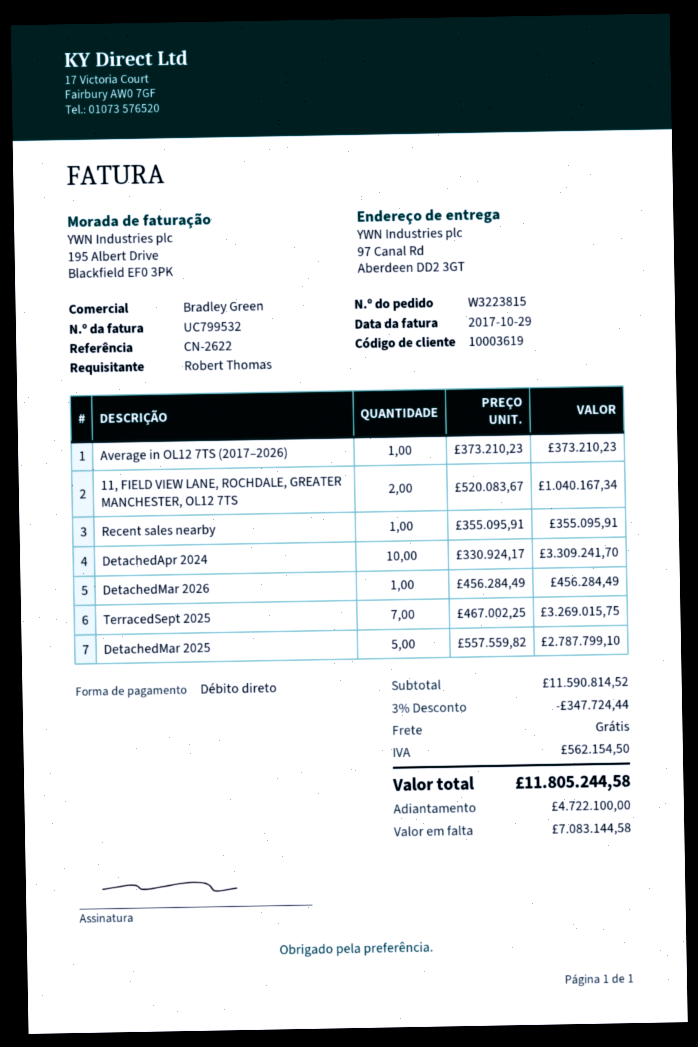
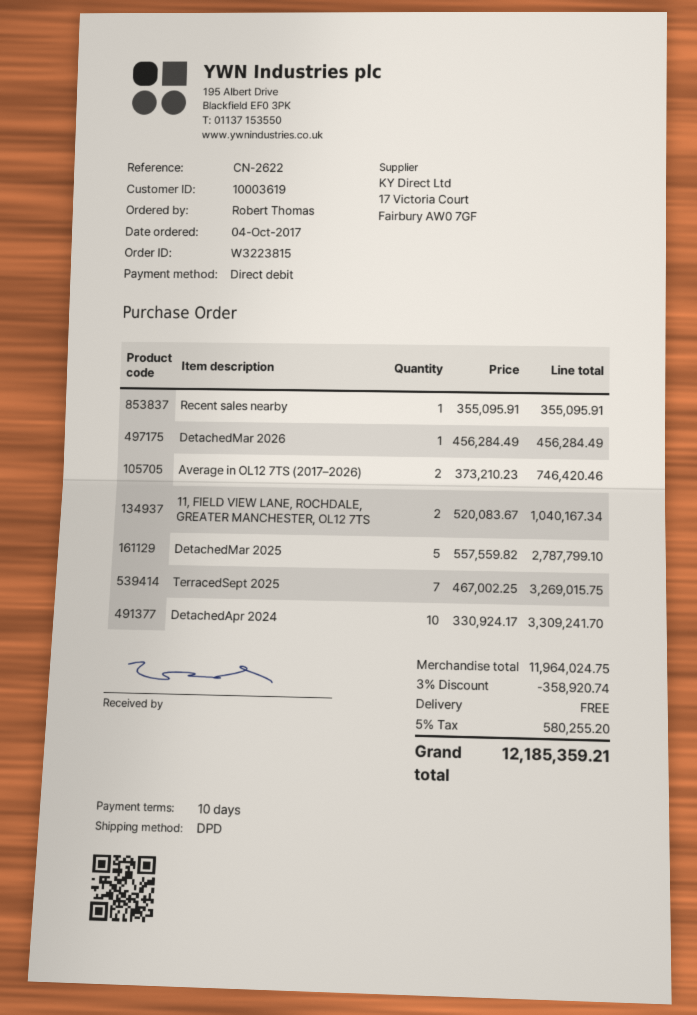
Average in OL12 7TS (2017–2026): 1 x 373210.23 = 373210.23 -> 2 x 373210.23 = 746420.46
subtotal: 11590814.52 -> 11964024.75
discount: 3% = 347724.44 -> 3% = 358920.74
tax: 562154.50 -> 580255.20
total: 11805244.58 -> 12185359.21

